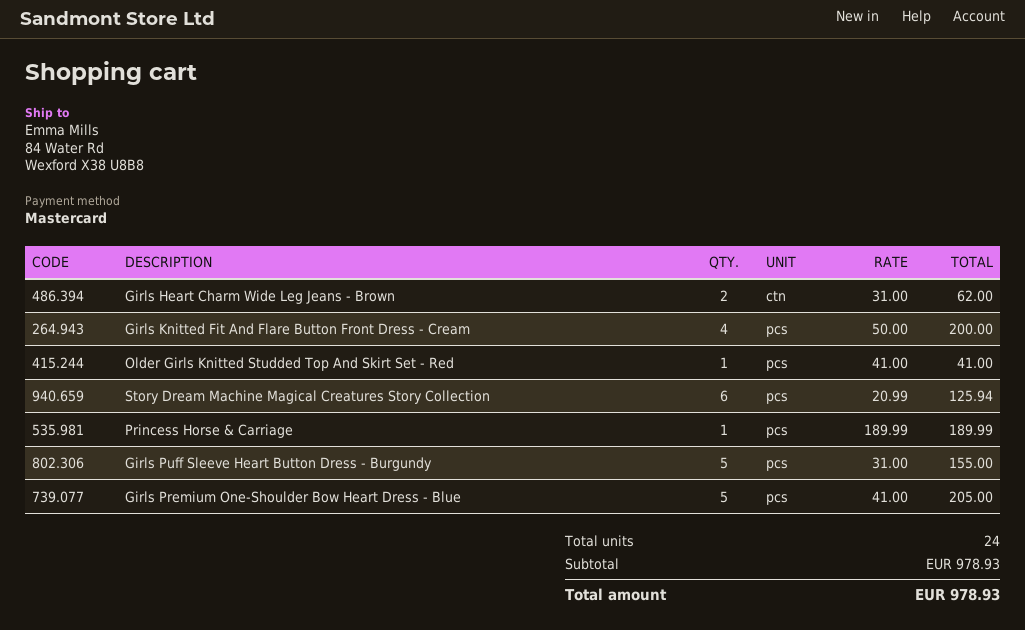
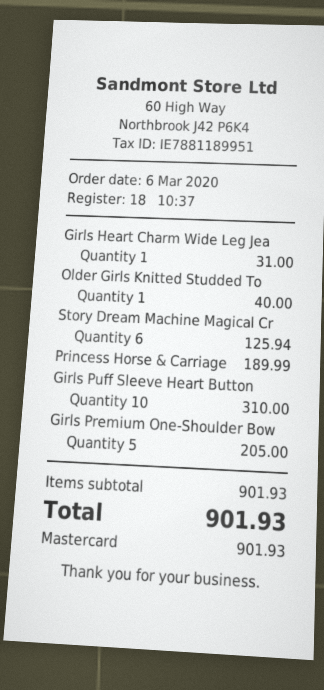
Girls Heart Charm Wide Leg Jeans - Brown: 2 for 62.00 -> 1 for 31.00
Girls Knitted Fit And Flare Button Front Dress - Cream: 4 for 200.00 -> none
Older Girls Knitted Studded Top And Skirt Set - Red: 1 for 41.00 -> 1 for 40.00
Girls Puff Sleeve Heart Button Dress - Burgundy: 5 for 155.00 -> 10 for 310.00
subtotal: 978.93 -> 901.93
total: 978.93 -> 901.93

